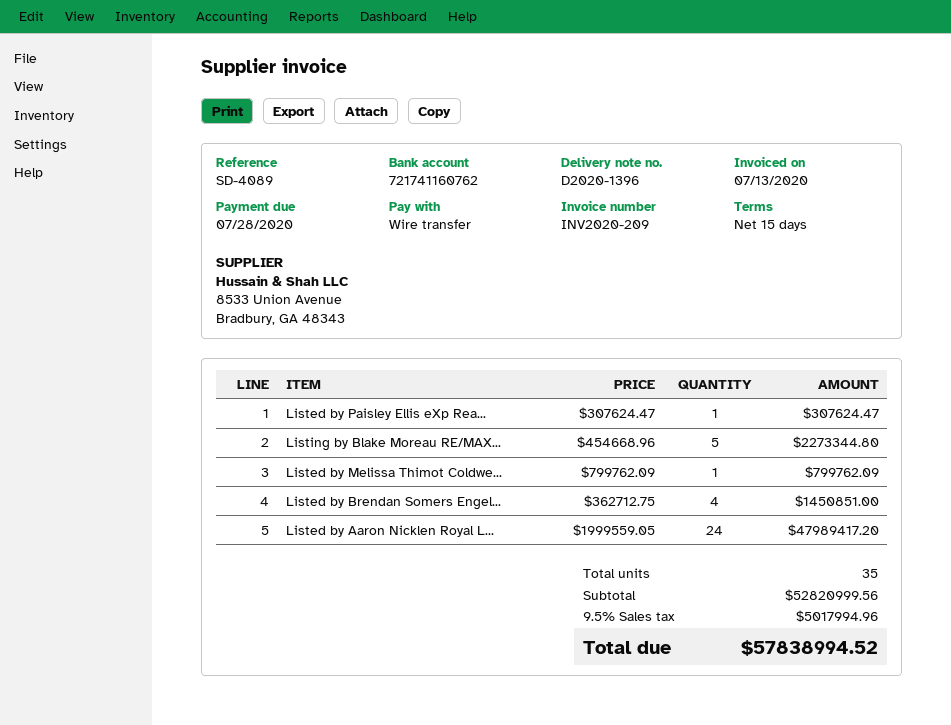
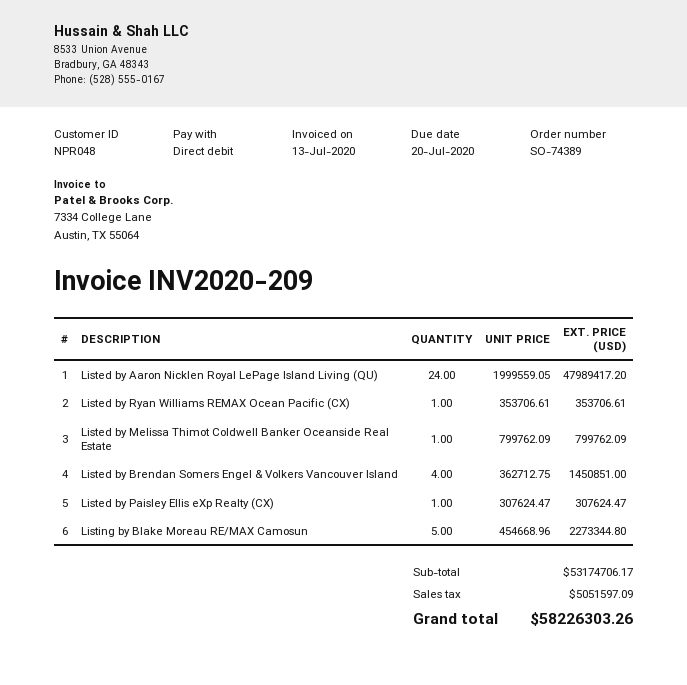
due date: 2020-07-28 -> 2020-07-20
payment method: bank transfer -> direct debit
Listed by Ryan Williams REMAX Ocean Pacific (CX): none -> 1 x 353706.61 = 353706.61
subtotal: 52820999.56 -> 53174706.17
tax: 5017994.96 -> 5051597.09
total: 57838994.52 -> 58226303.26

